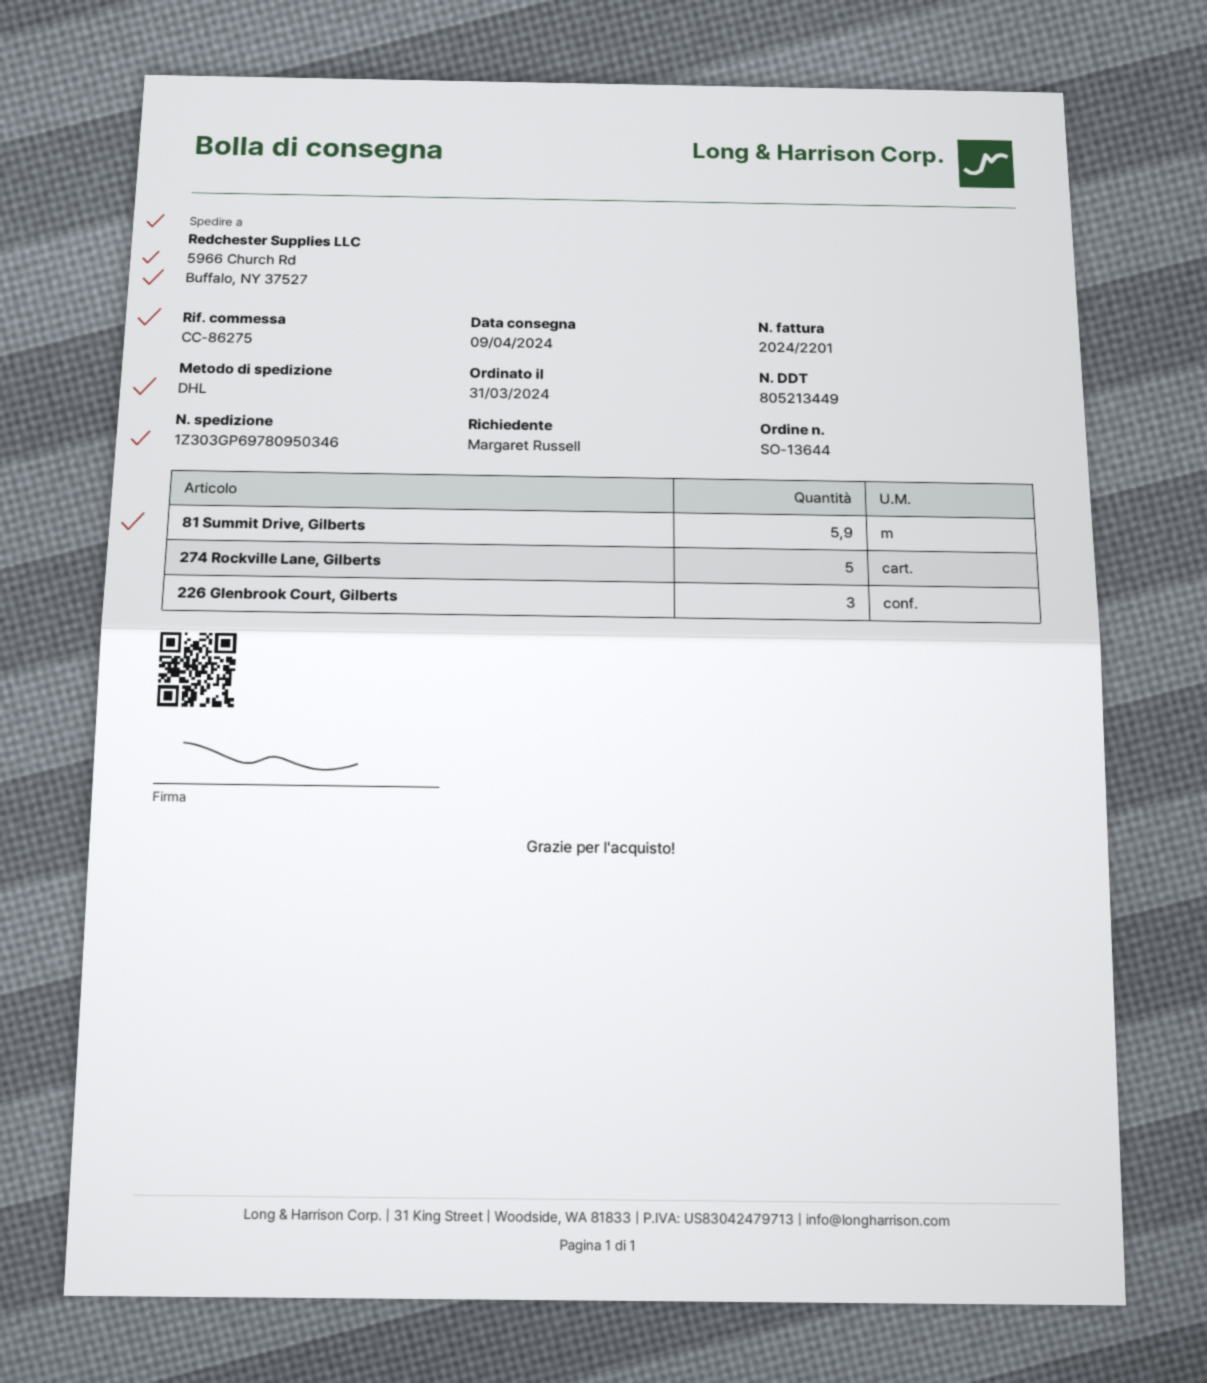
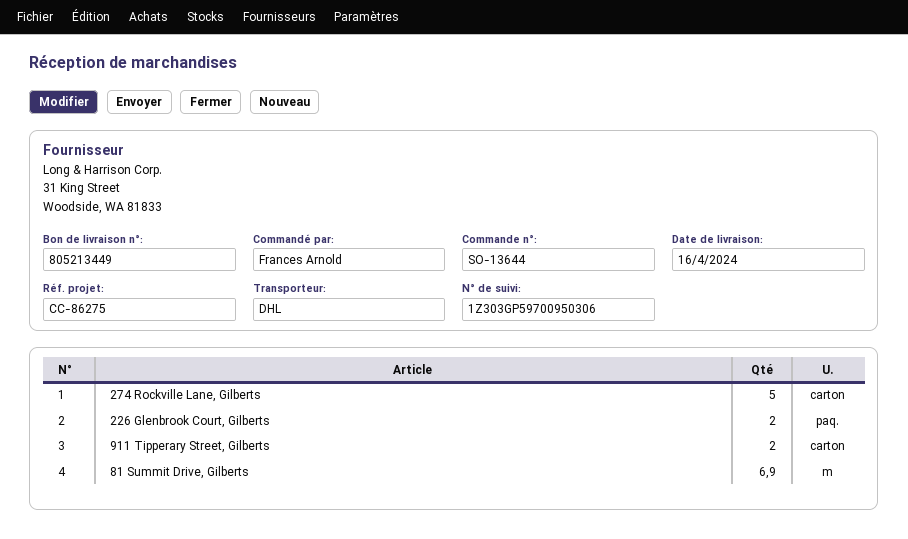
delivery date: 2024-04-09 -> 2024-04-16
ordered by: Margaret Russell -> Frances Arnold
tracking number: 1Z303GP69780950346 -> 1Z303GP59700950306
81 Summit Drive, Gilberts: 5.9 -> 6.9
226 Glenbrook Court, Gilberts: 3 -> 2
911 Tipperary Street, Gilberts: none -> 2

